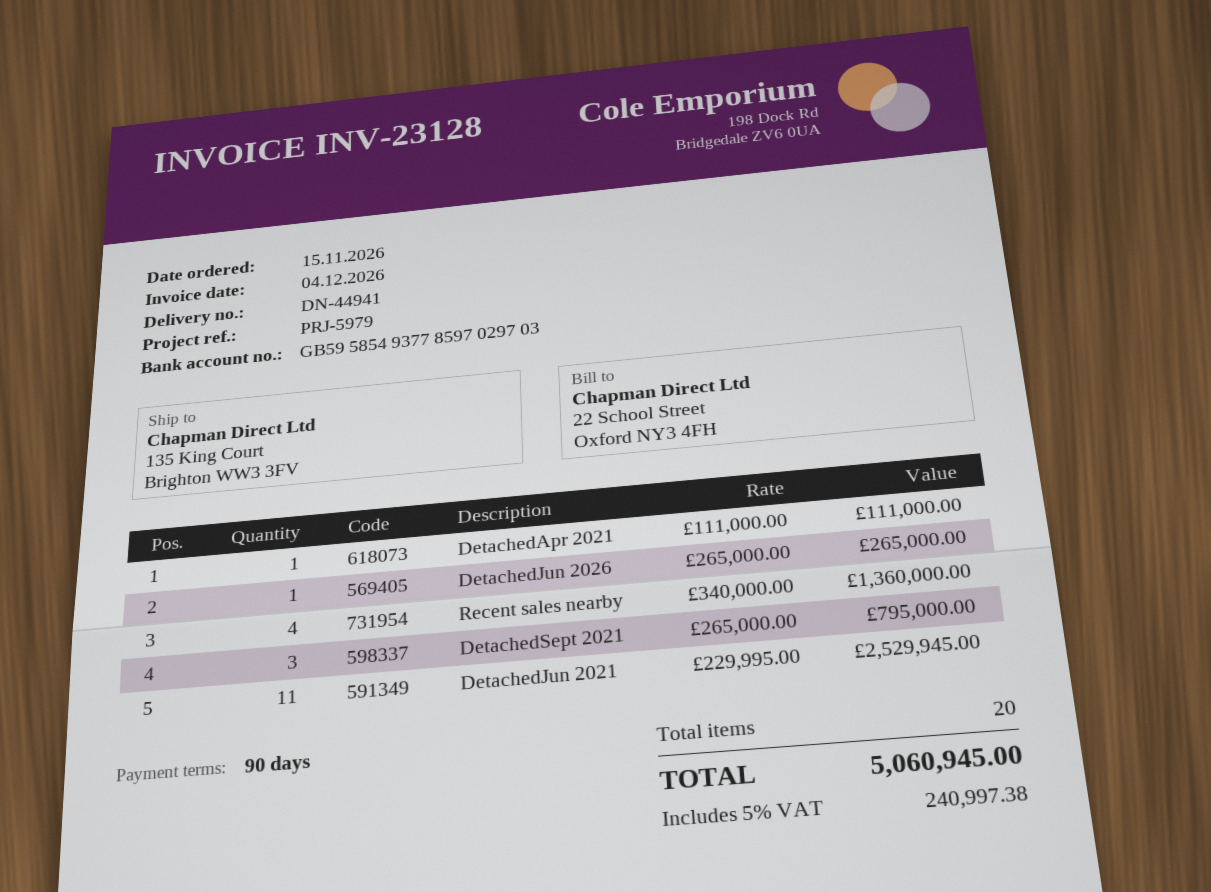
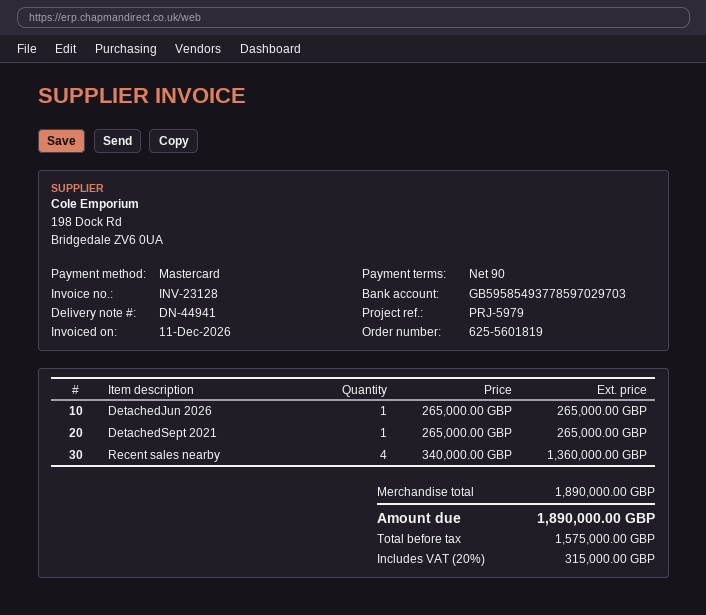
invoice date: 2026-12-04 -> 2026-12-11
DetachedApr 2021: 1 x 111000.00 = 111000.00 -> none
DetachedSept 2021: 3 x 265000.00 = 795000.00 -> 1 x 265000.00 = 265000.00
DetachedJun 2021: 11 x 229995.00 = 2529945.00 -> none
tax: 5% = 240997.38 -> 20% = 315000.00
total: 5060945.00 -> 1890000.00

